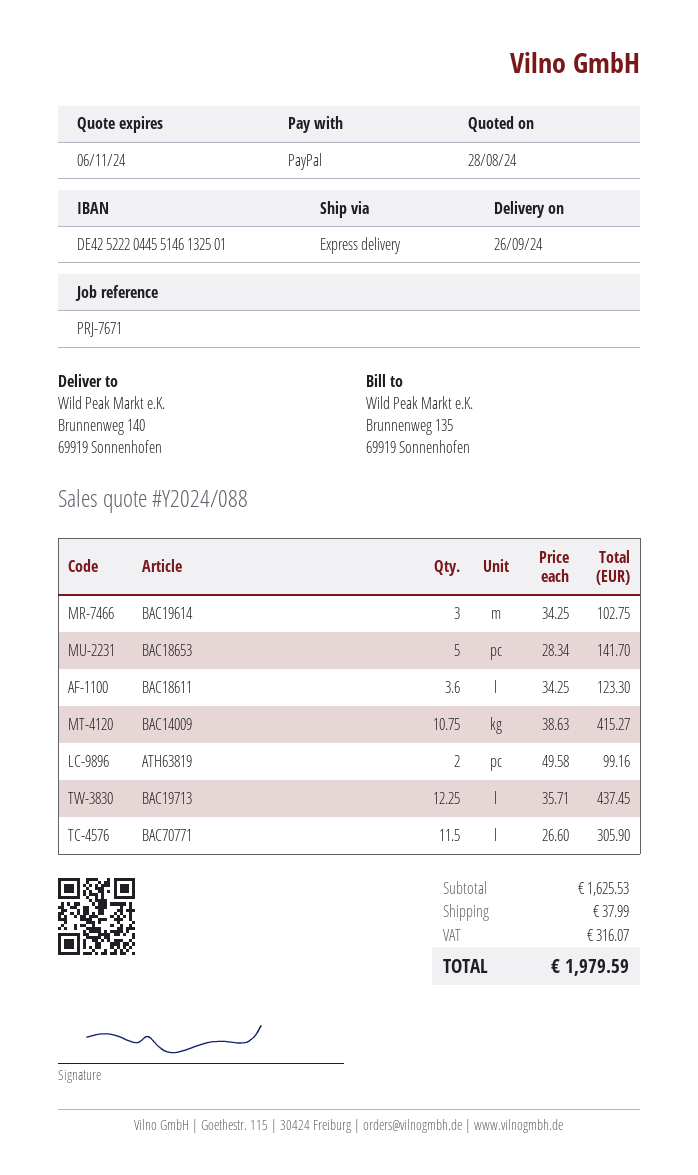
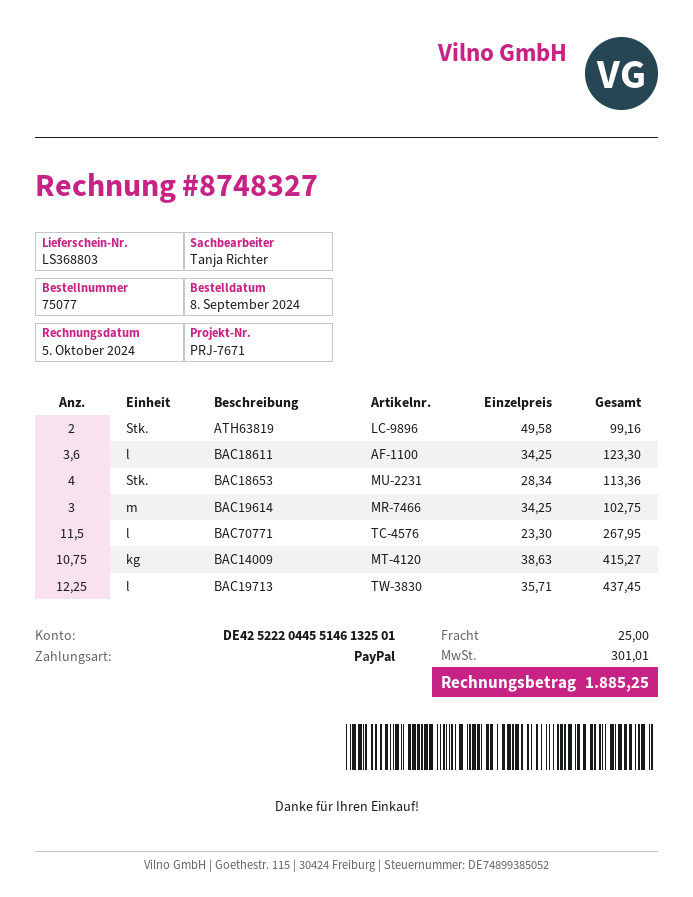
BAC18653: 5 x 28.34 = 141.70 -> 4 x 28.34 = 113.36
BAC70771: 11.5 x 26.60 = 305.90 -> 11.5 x 23.30 = 267.95
shipping: 37.99 -> 25.00
tax: 316.07 -> 301.01
total: 1979.59 -> 1885.25

